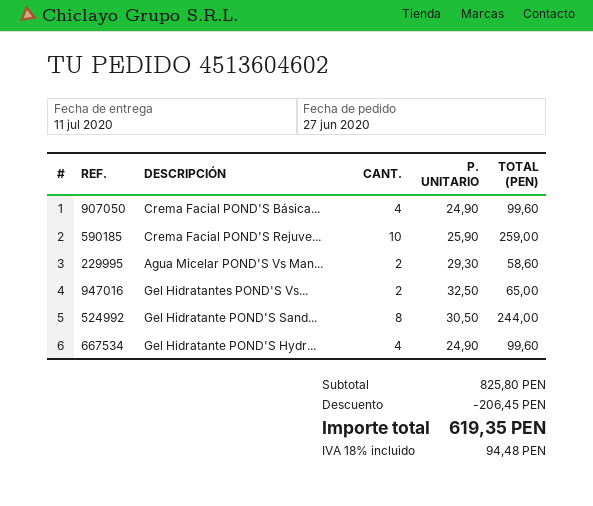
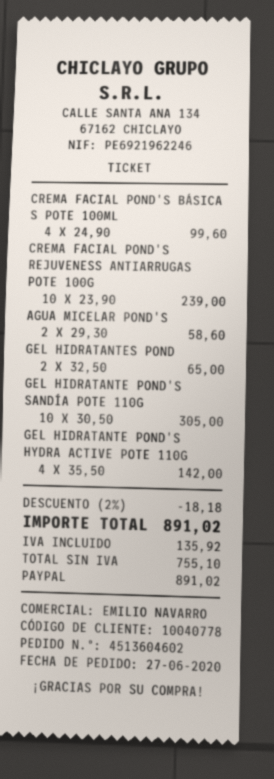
Crema Facial POND'S Rejuve...: 10 x 25.90 = 259.00 -> 10 x 23.90 = 239.00
Gel Hidratante POND'S Sand...: 8 x 30.50 = 244.00 -> 10 x 30.50 = 305.00
Gel Hidratante POND'S Hydr...: 4 x 24.90 = 99.60 -> 4 x 35.50 = 142.00
discount: 206.45 -> 18.18
tax: 94.48 -> 135.92
total: 619.35 -> 891.02

